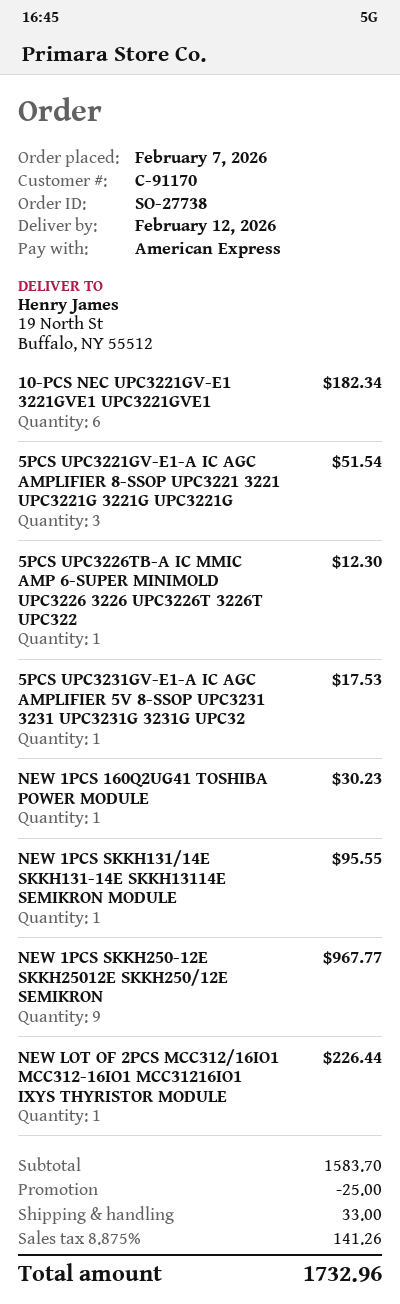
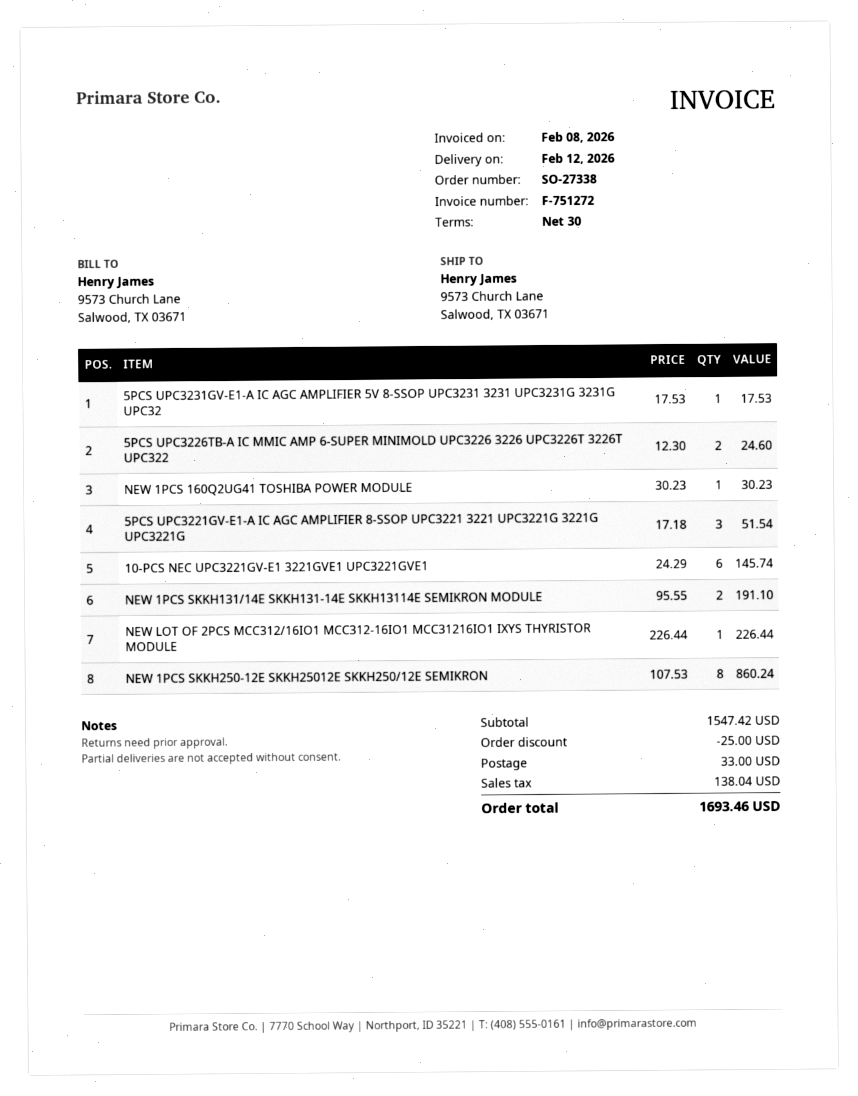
order number: SO-27738 -> SO-27338
ship to: 19 North St, Buffalo, NY 55512 -> 9573 Church Lane, Salwood, TX 03671
10-PCS NEC UPC3221GV-E1 3221GVE1 UPC3221GVE1: 6 for 182.34 -> 6 for 145.74
5PCS UPC3226TB-A IC MMIC AMP 6-SUPER MINIMOLD UPC3226 3226 UPC3226T 3226T UPC322: 1 for 12.30 -> 2 for 24.60
NEW 1PCS SKKH131/14E SKKH131-14E SKKH13114E SEMIKRON MODULE: 1 for 95.55 -> 2 for 191.10
NEW 1PCS SKKH250-12E SKKH25012E SKKH250/12E SEMIKRON: 9 for 967.77 -> 8 for 860.24
subtotal: 1583.70 -> 1547.42
tax: 141.26 -> 138.04
total: 1732.96 -> 1693.46

